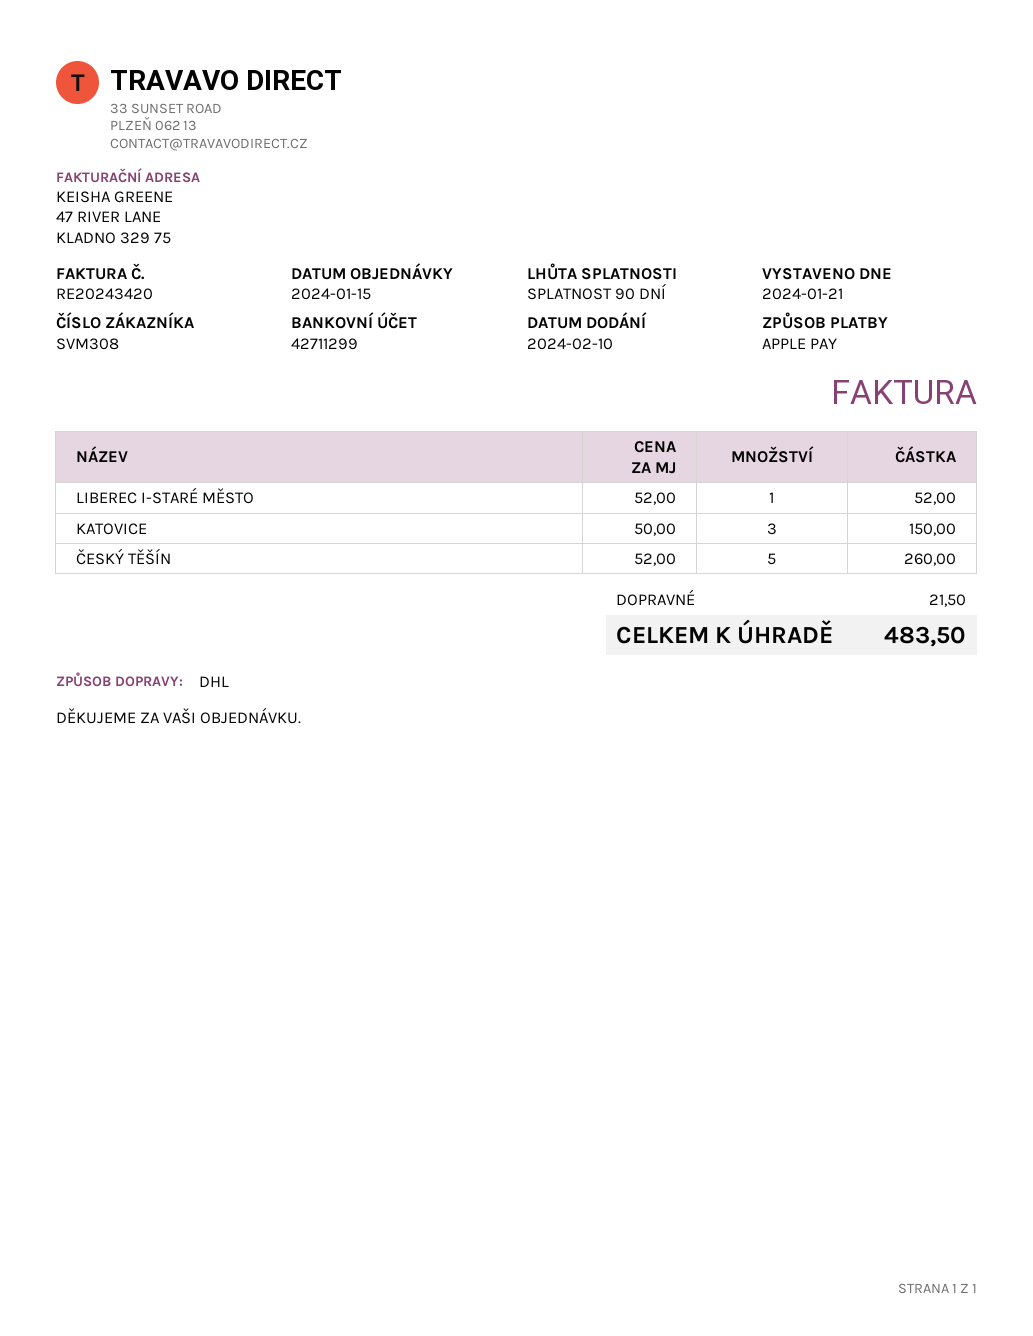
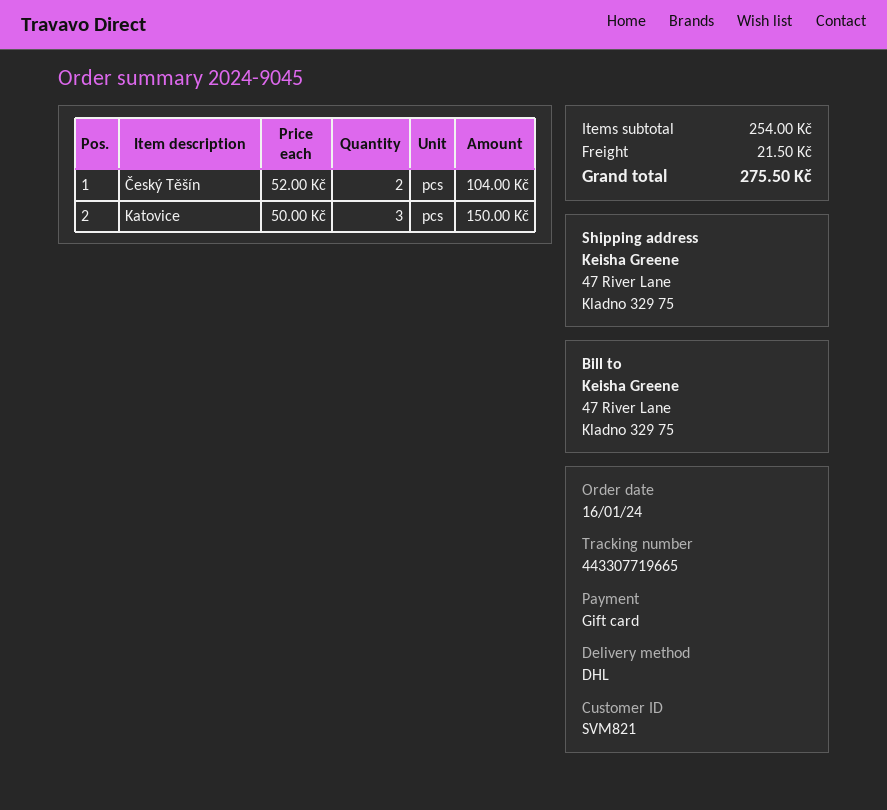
order date: 2024-01-15 -> 2024-01-16
customer number: SVM308 -> SVM821
payment method: Apple Pay -> gift card
LIBEREC I-STARÉ MĚSTO: 1 x 52.00 = 52.00 -> none
ČESKÝ TĚŠÍN: 5 x 52.00 = 260.00 -> 2 x 52.00 = 104.00
total: 483.50 -> 275.50

